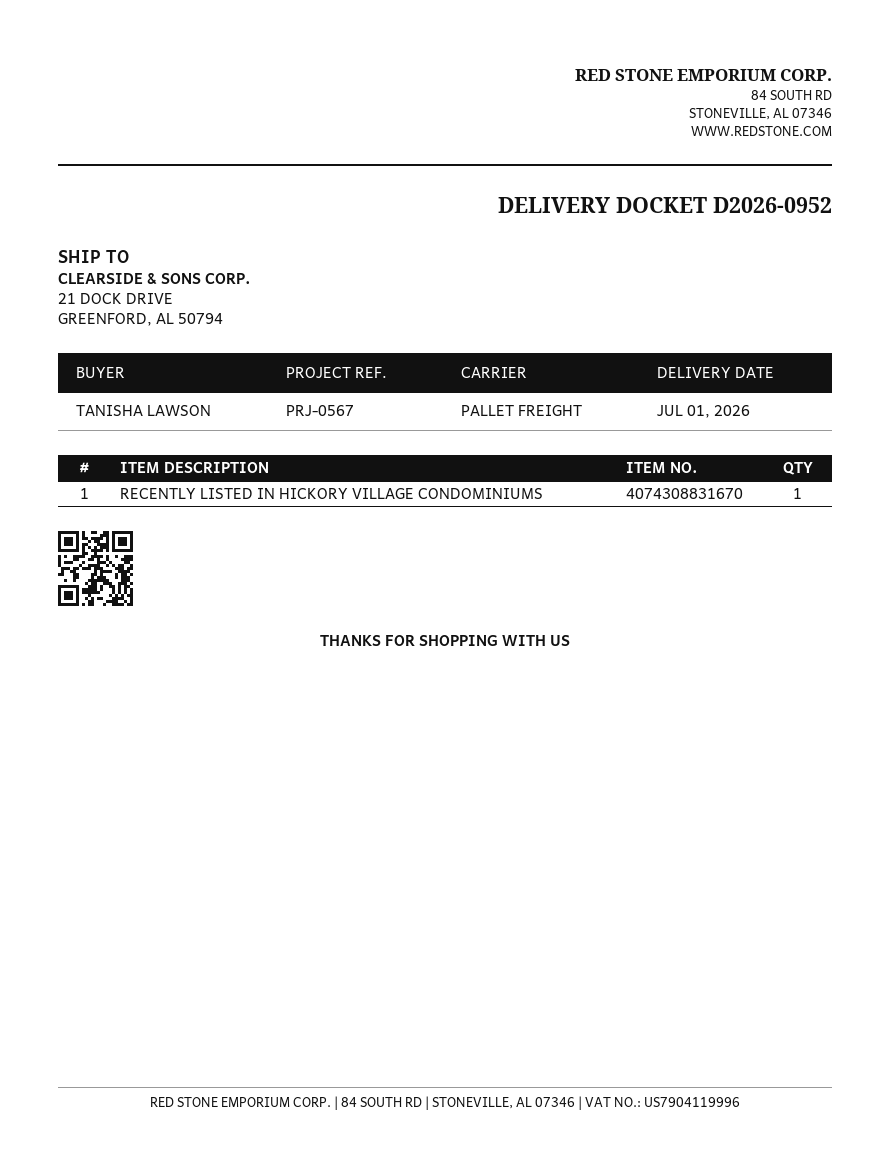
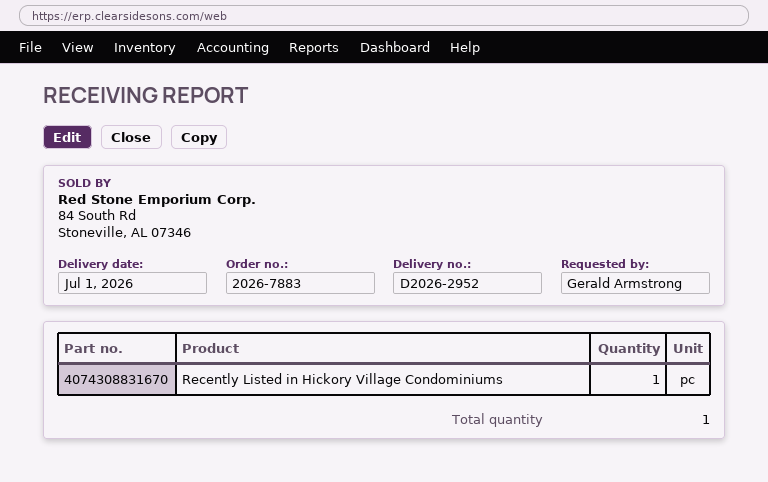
delivery note number: D2026-0952 -> D2026-2952
ordered by: TANISHA LAWSON -> Gerald Armstrong

